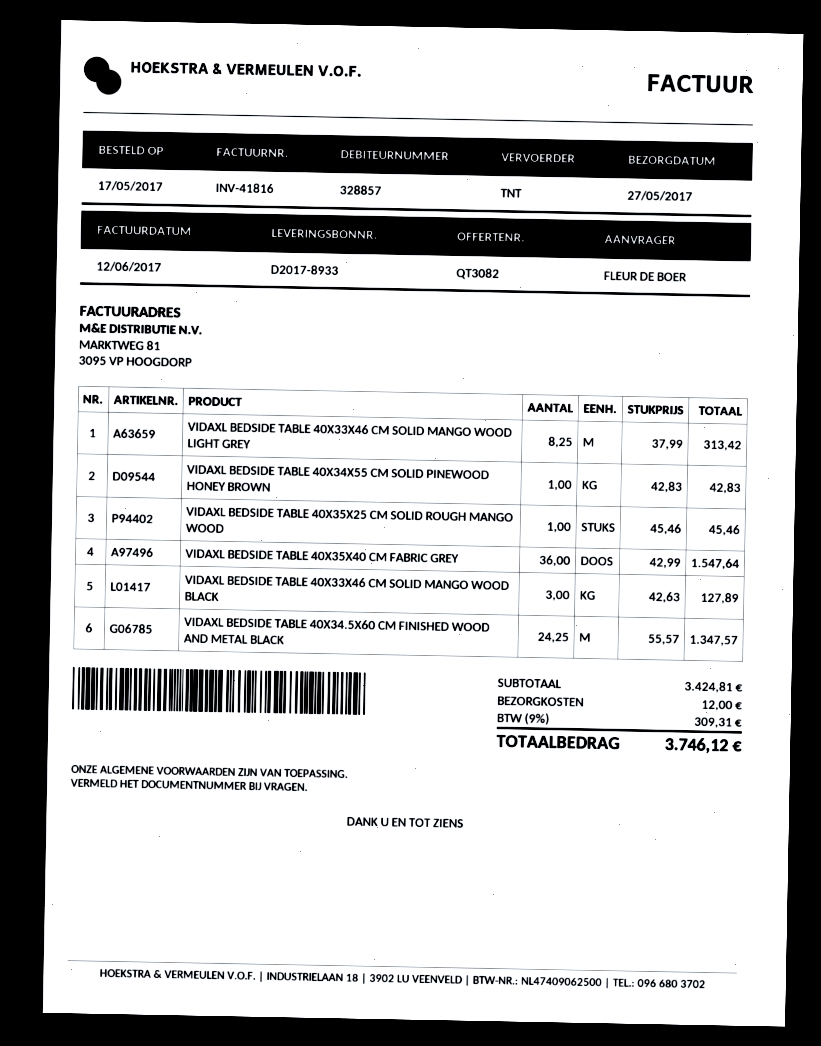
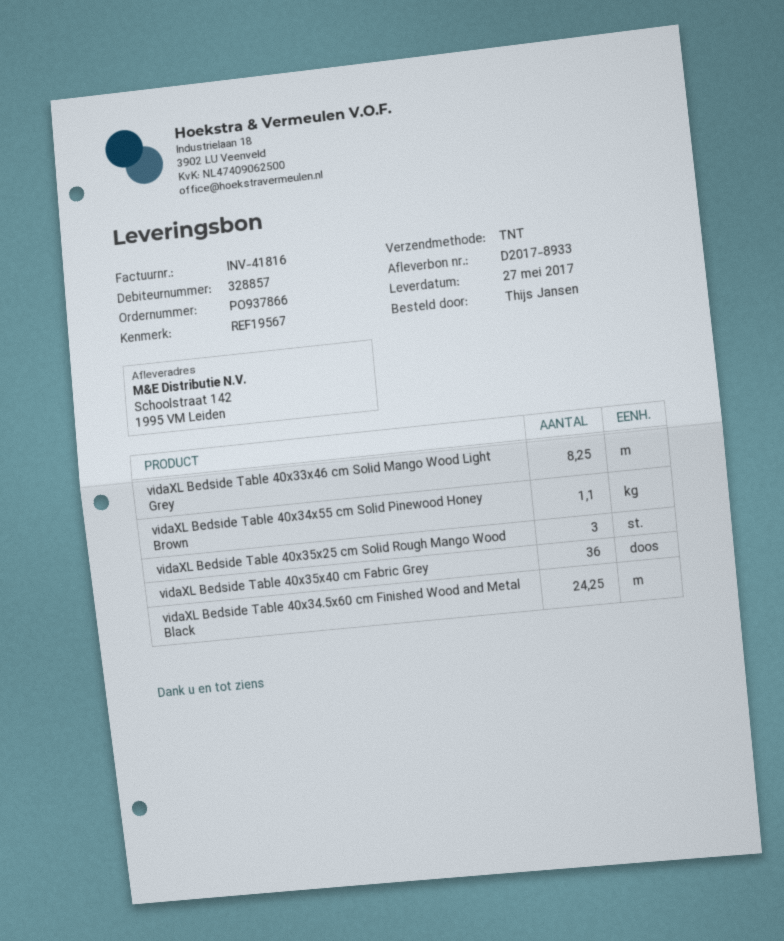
ordered by: FLEUR DE BOER -> Thijs Jansen
VIDAXL BEDSIDE TABLE 40X34X55 CM SOLID PINEWOOD HONEY BROWN: 1 -> 1.1
VIDAXL BEDSIDE TABLE 40X35X25 CM SOLID ROUGH MANGO WOOD: 1 -> 3
VIDAXL BEDSIDE TABLE 40X33X46 CM SOLID MANGO WOOD BLACK: 3 -> none

